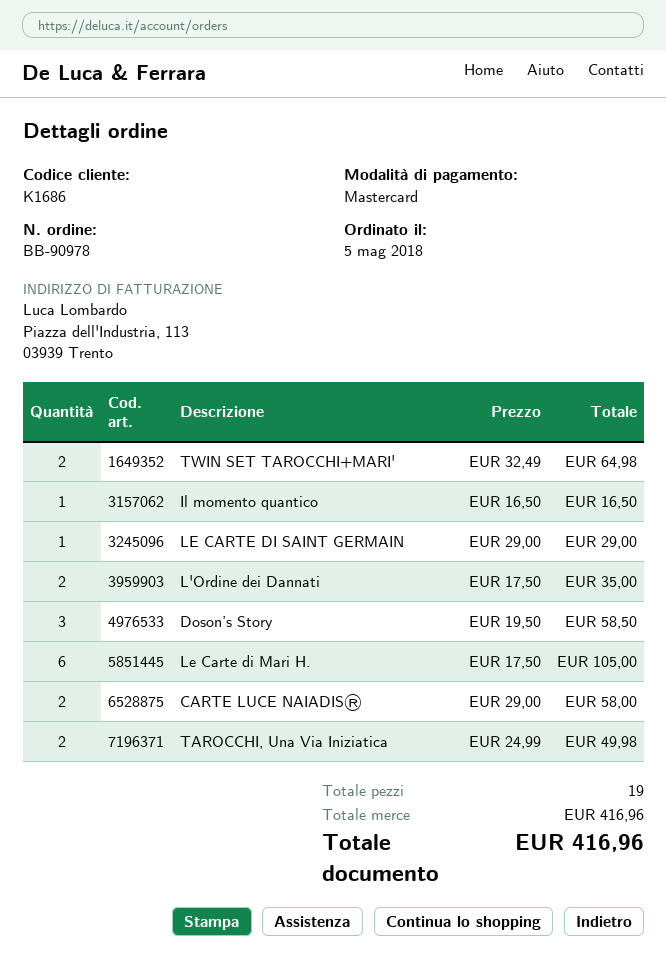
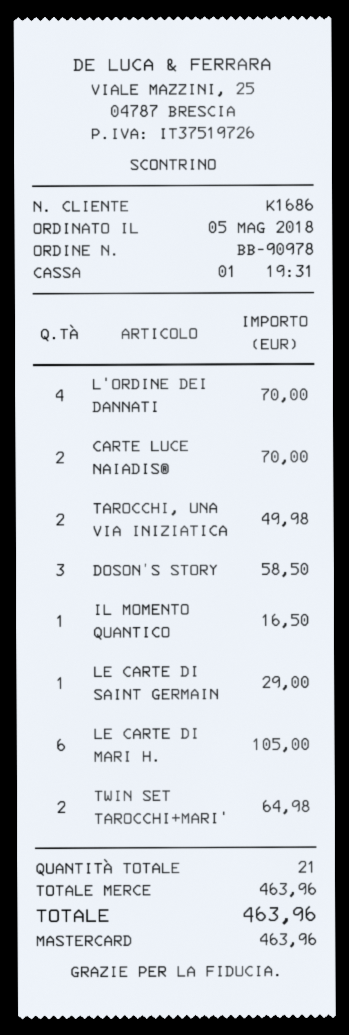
L'Ordine dei Dannati: 2 for 35.00 -> 4 for 70.00
CARTE LUCE NAIADIS®: 2 for 58.00 -> 2 for 70.00
total quantity: 19 -> 21
subtotal: 416.96 -> 463.96
total: 416.96 -> 463.96

